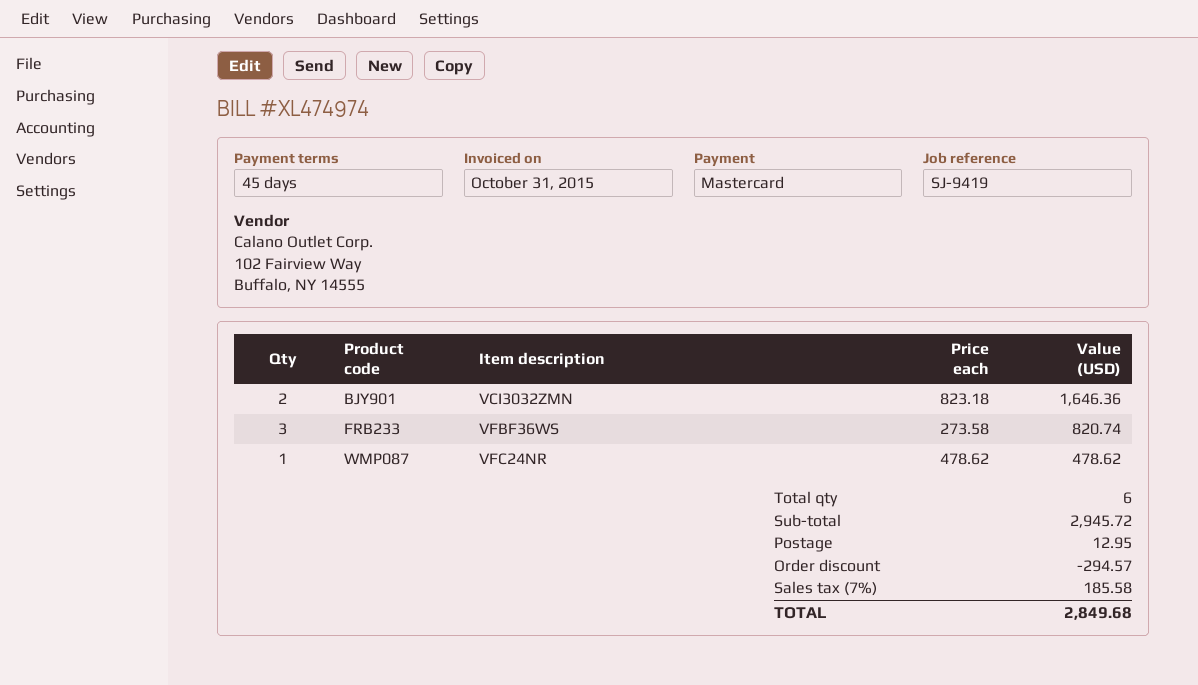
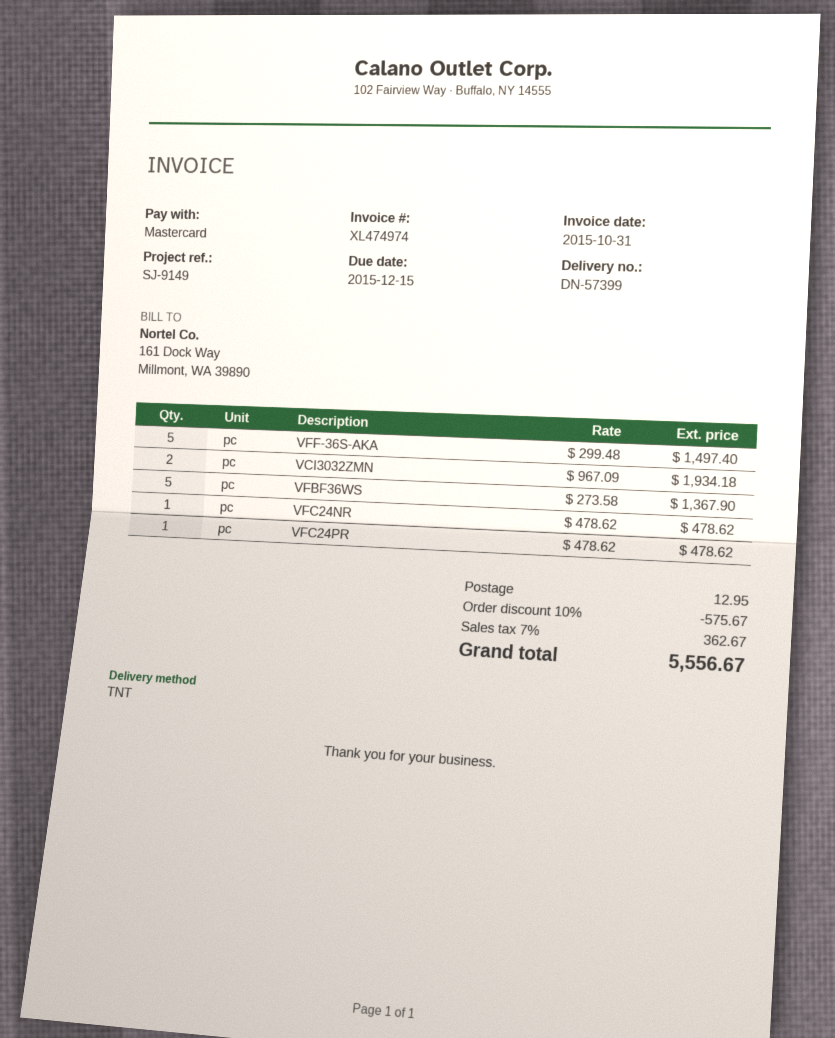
reference: SJ-9419 -> SJ-9149
VCI3032ZMN: 2 x 823.18 = 1646.36 -> 2 x 967.09 = 1934.18
VFBF36WS: 3 x 273.58 = 820.74 -> 5 x 273.58 = 1367.90
VFF-36S-AKA: none -> 5 x 299.48 = 1497.40
VFC24PR: none -> 1 x 478.62 = 478.62
discount: 294.57 -> 575.67
tax: 7% = 185.58 -> 7% = 362.67
total: 2849.68 -> 5556.67

